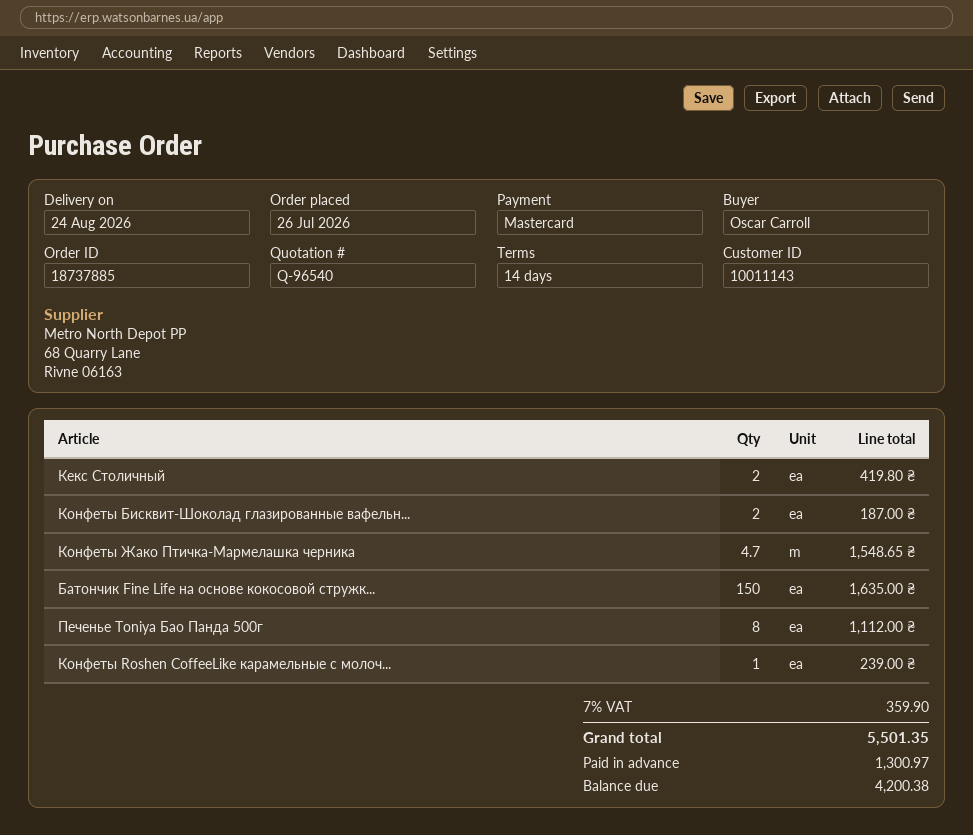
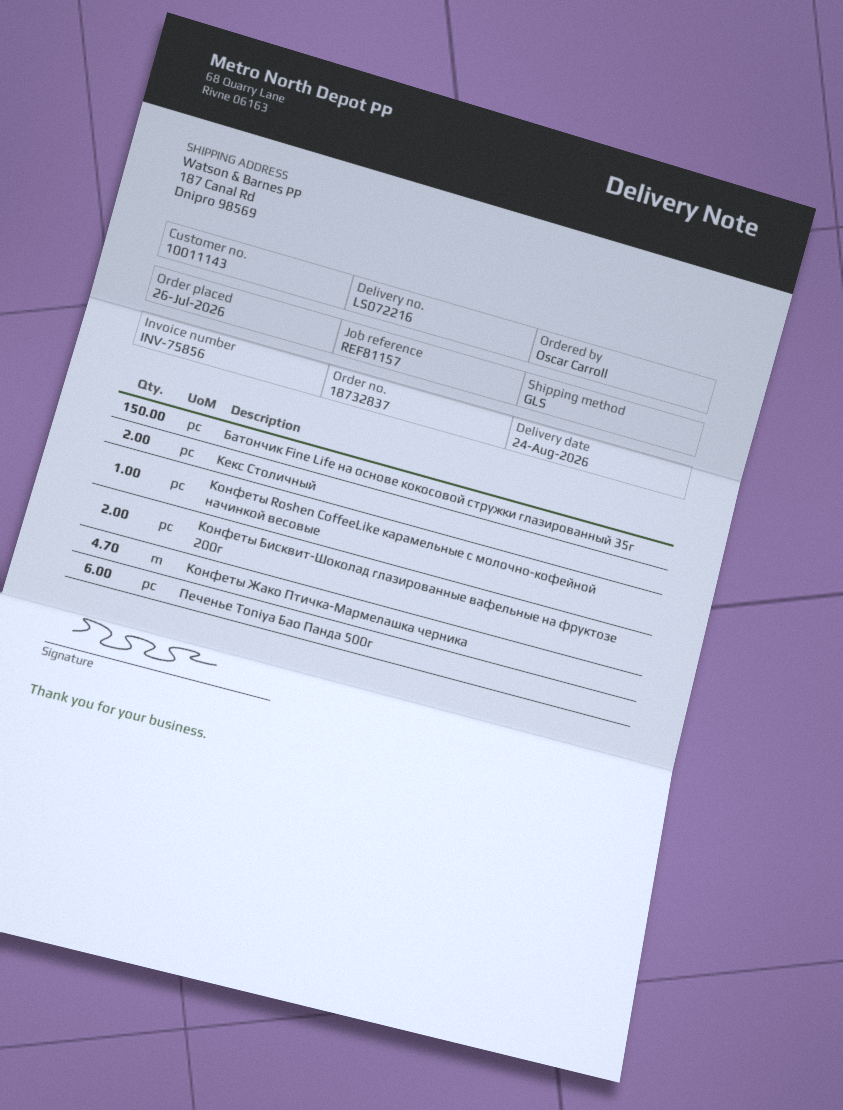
order number: 18737885 -> 18732837
Печенье Toniya Бао Панда 500г: 8 -> 6

